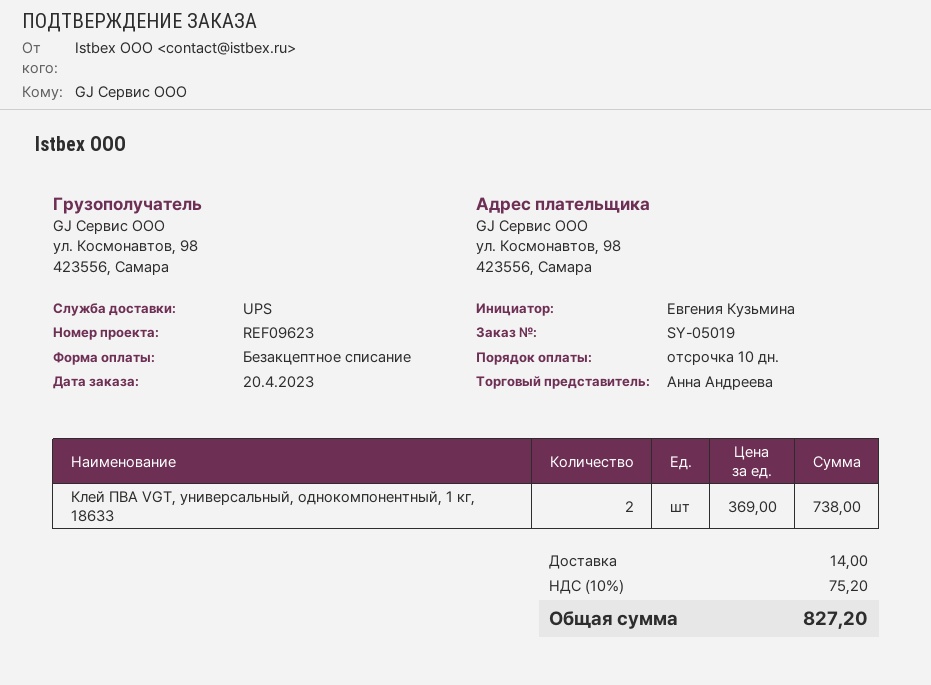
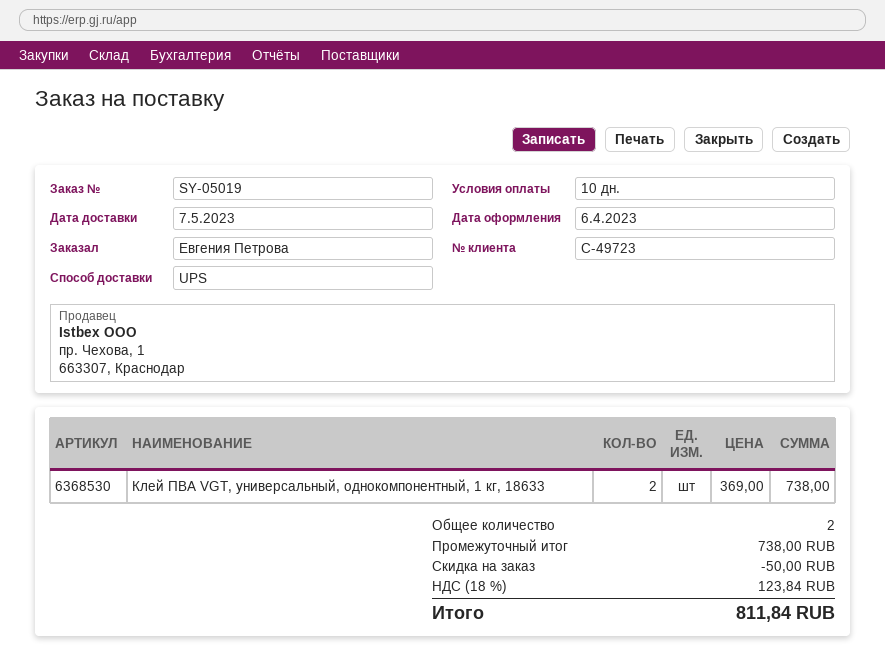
order date: 2023-04-20 -> 2023-04-06
ordered by: Евгения Кузьмина -> Евгения Петрова
discount: none -> 50.00
shipping: 14.00 -> none
tax: 10% = 75.20 -> 18% = 123.84
total: 827.20 -> 811.84

